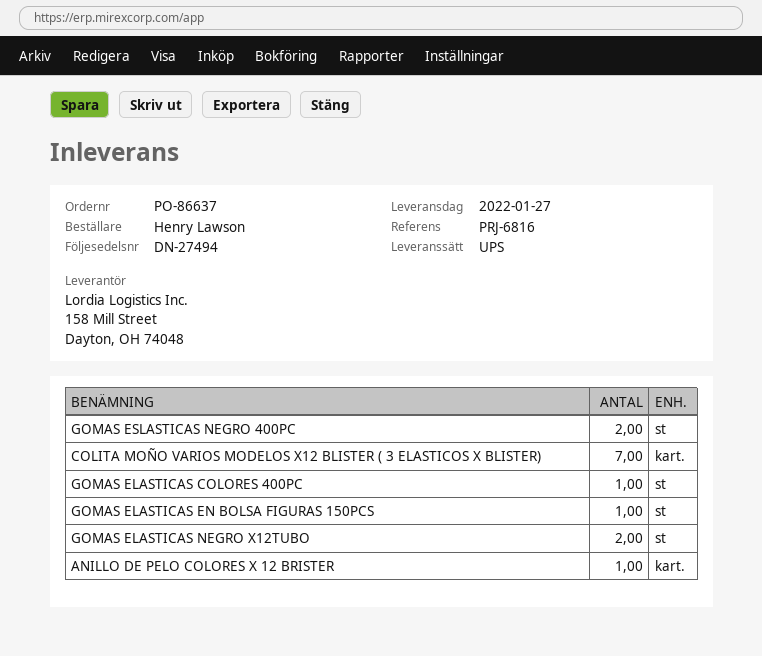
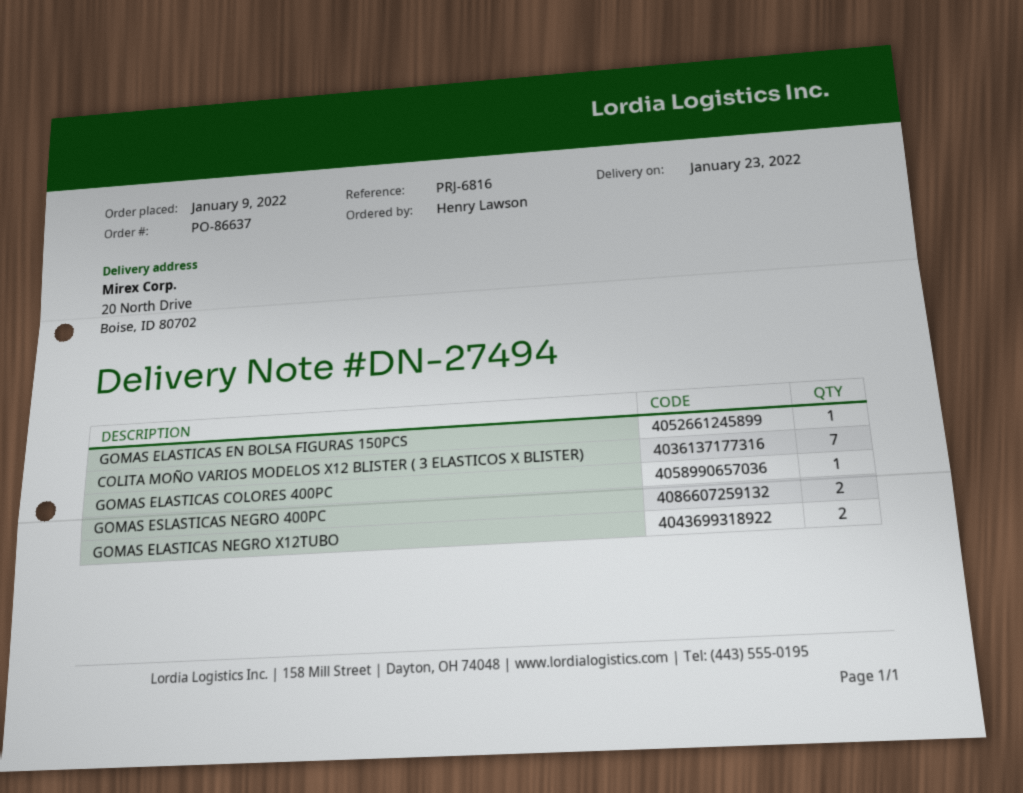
delivery date: 2022-01-27 -> 2022-01-23
ANILLO DE PELO COLORES X 12 BRISTER: 1 -> none

